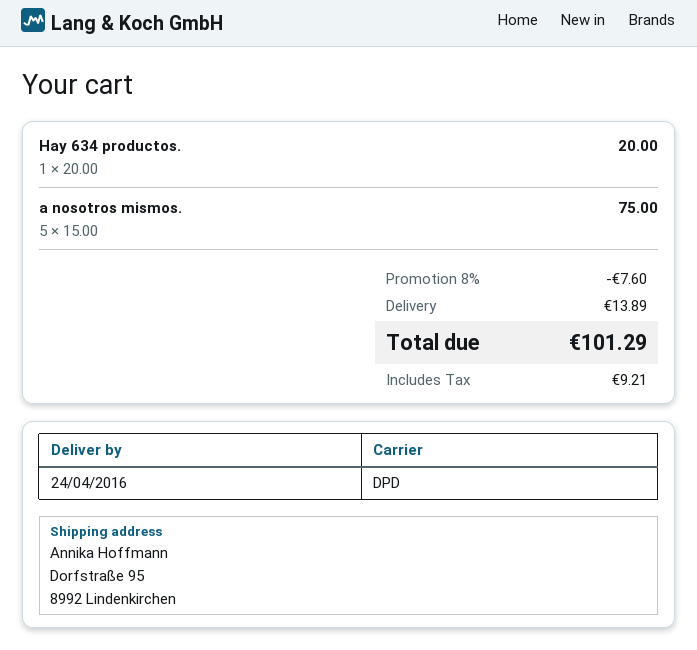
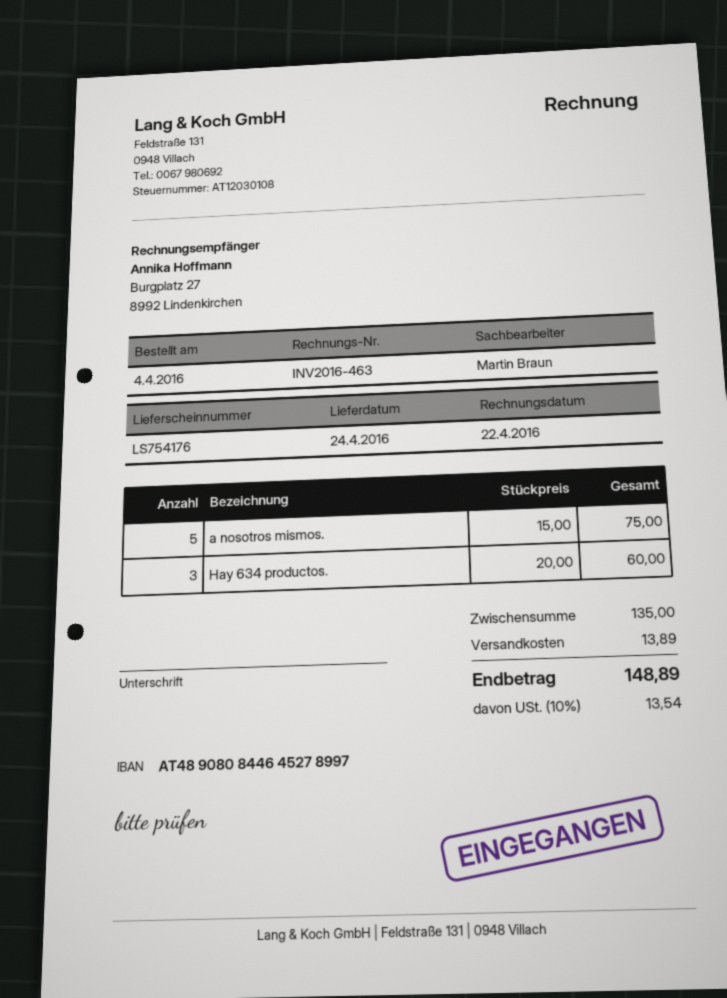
Hay 634 productos.: 1 x 20.00 = 20.00 -> 3 x 20.00 = 60.00
discount: 8% = 7.60 -> none
tax: 9.21 -> 13.54
total: 101.29 -> 148.89

